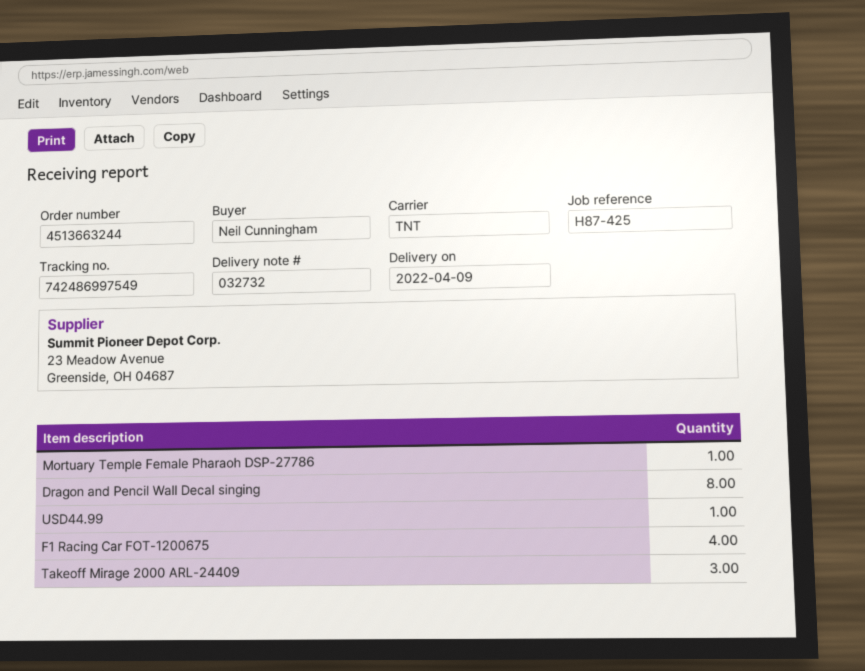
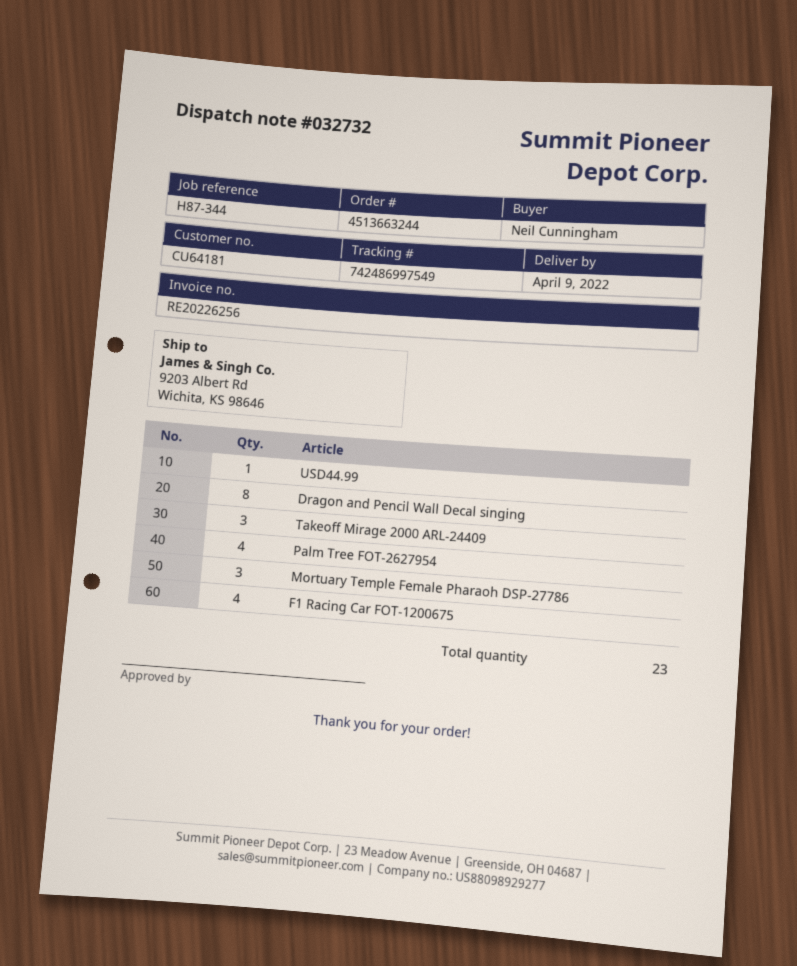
reference: H87-425 -> H87-344
Mortuary Temple Female Pharaoh DSP-27786: 1 -> 3
Palm Tree FOT-2627954: none -> 4

